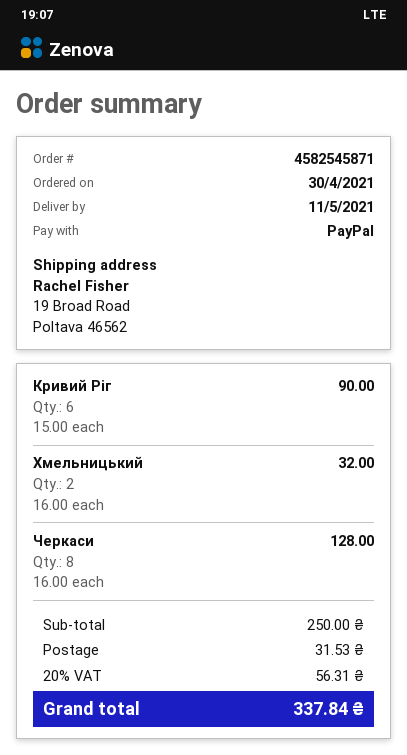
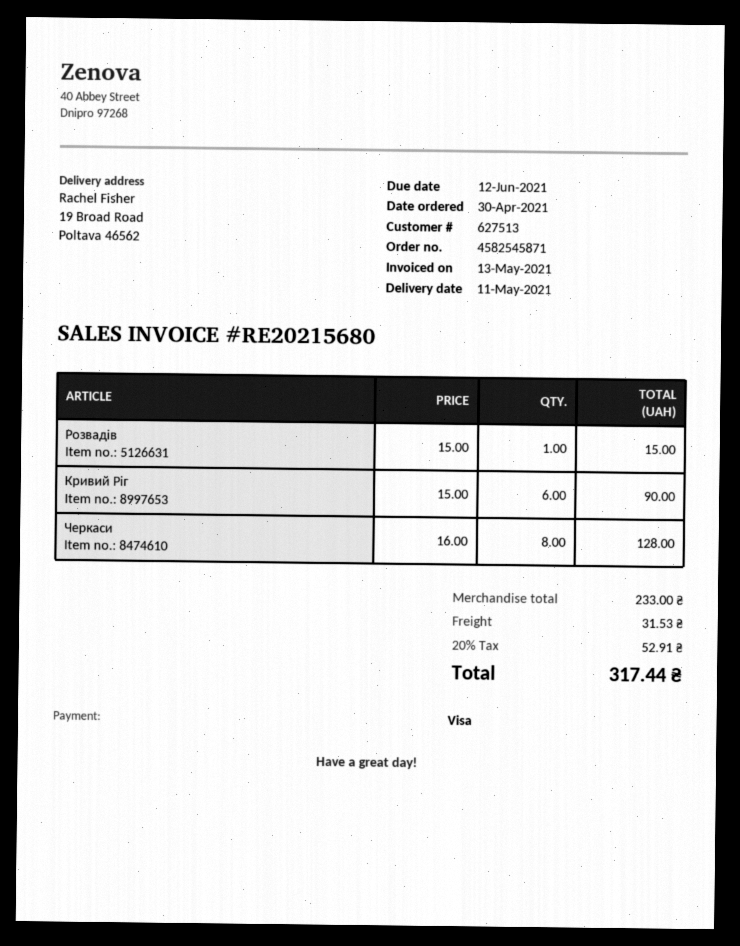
payment method: PayPal -> Visa
Хмельницький: 2 x 16.00 = 32.00 -> none
Розвадів: none -> 1 x 15.00 = 15.00
subtotal: 250.00 -> 233.00
tax: 20% = 56.31 -> 20% = 52.91
total: 337.84 -> 317.44

